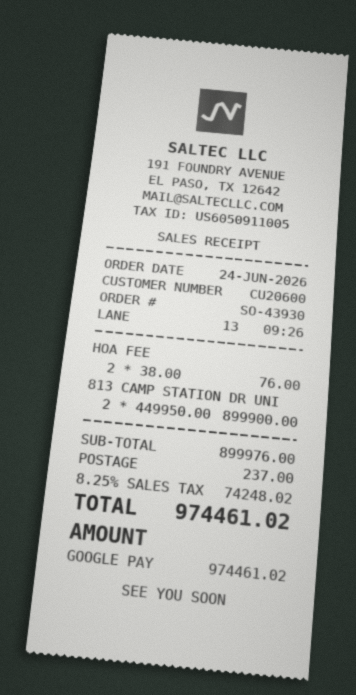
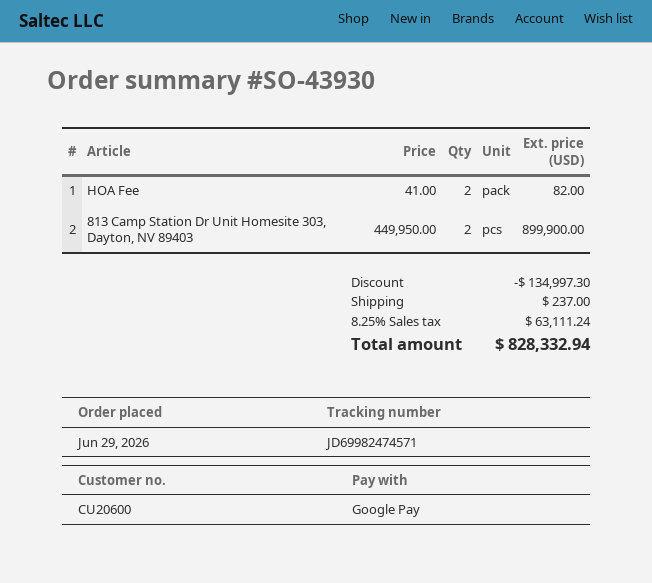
order date: 2026-06-24 -> 2026-06-29
HOA FEE: 2 x 38.00 = 76.00 -> 2 x 41.00 = 82.00
discount: none -> 134997.30
tax: 8.25% = 74248.02 -> 8.25% = 63111.24
total: 974461.02 -> 828332.94

